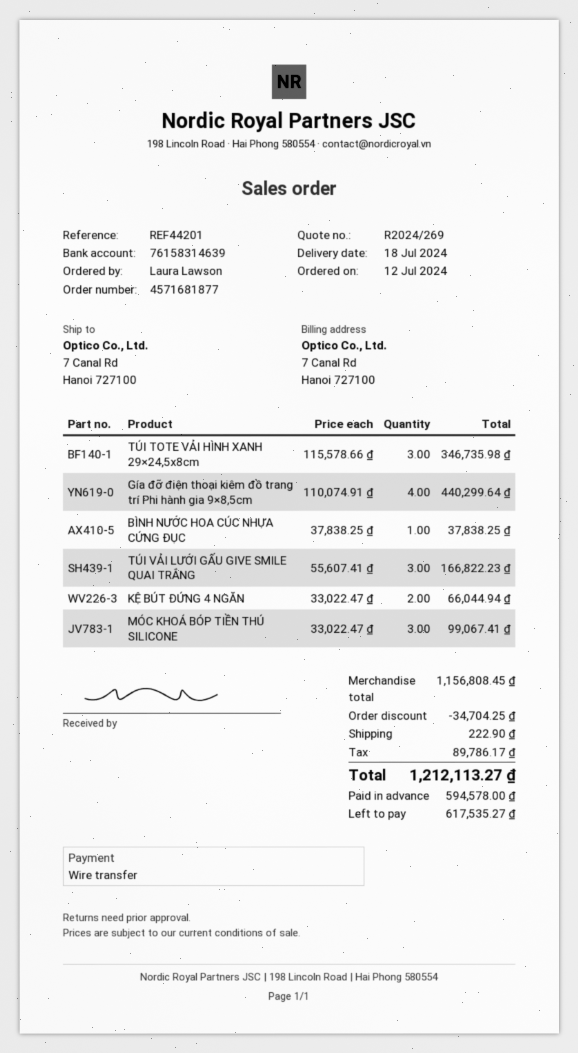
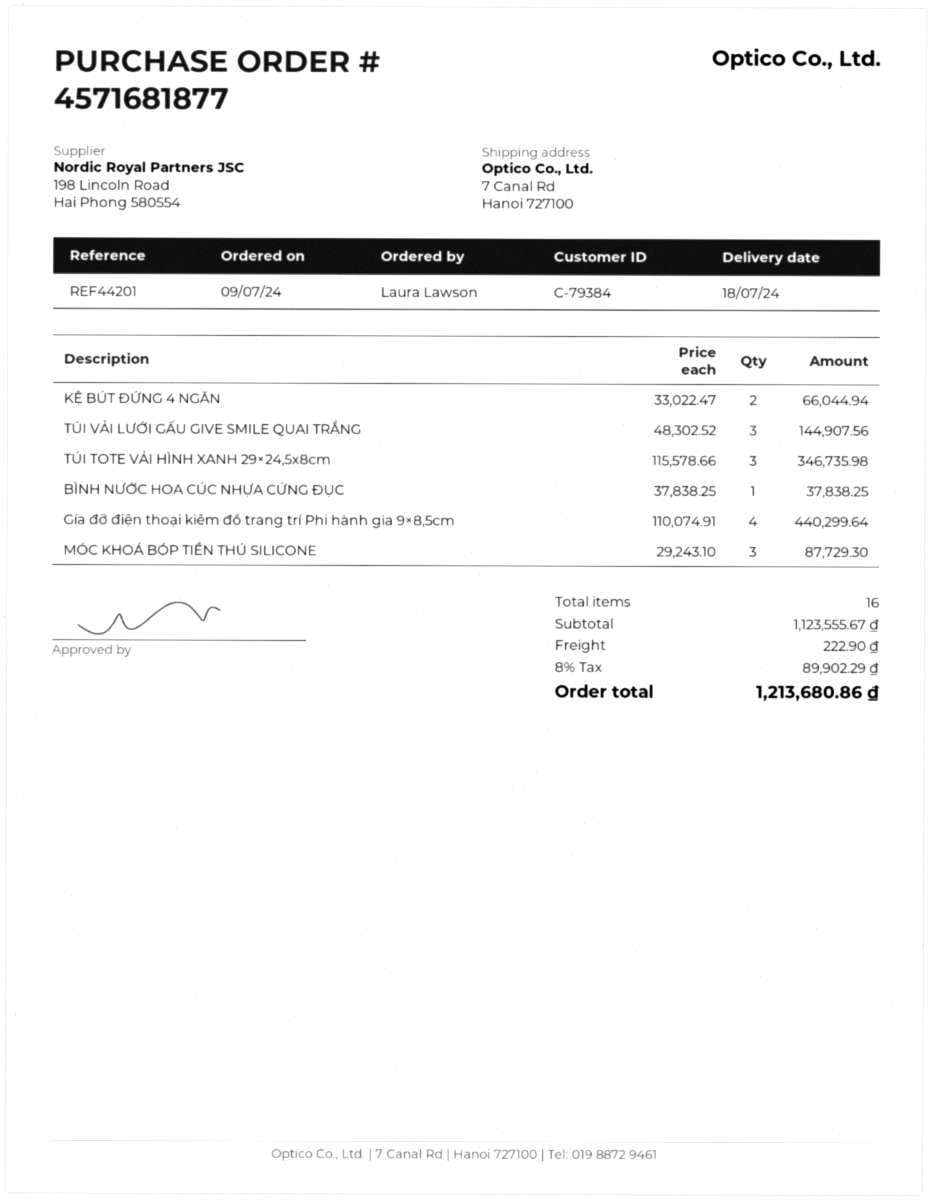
order date: 2024-07-12 -> 2024-07-09
TÚI VẢI LƯỚI GẤU GIVE SMILE QUAI TRẮNG: 3 x 55607.41 = 166822.23 -> 3 x 48302.52 = 144907.56
MÓC KHOÁ BÓP TIỀN THÚ SILICONE: 3 x 33022.47 = 99067.41 -> 3 x 29243.10 = 87729.30
subtotal: 1156808.45 -> 1123555.67
discount: 34704.25 -> none
tax: 89786.17 -> 89902.29
total: 1212113.27 -> 1213680.86

